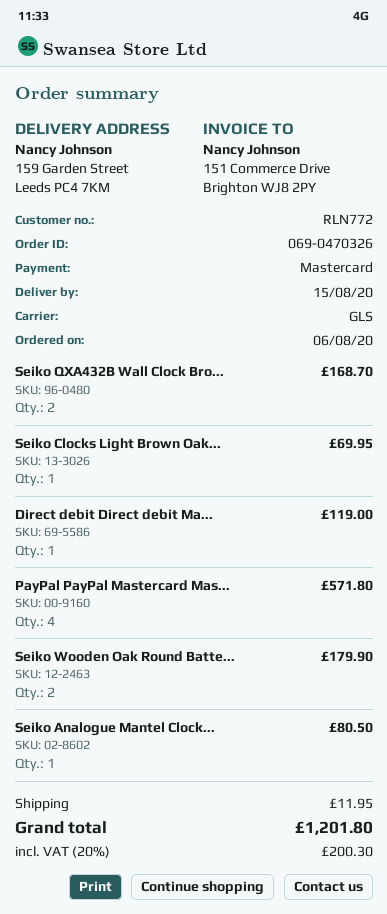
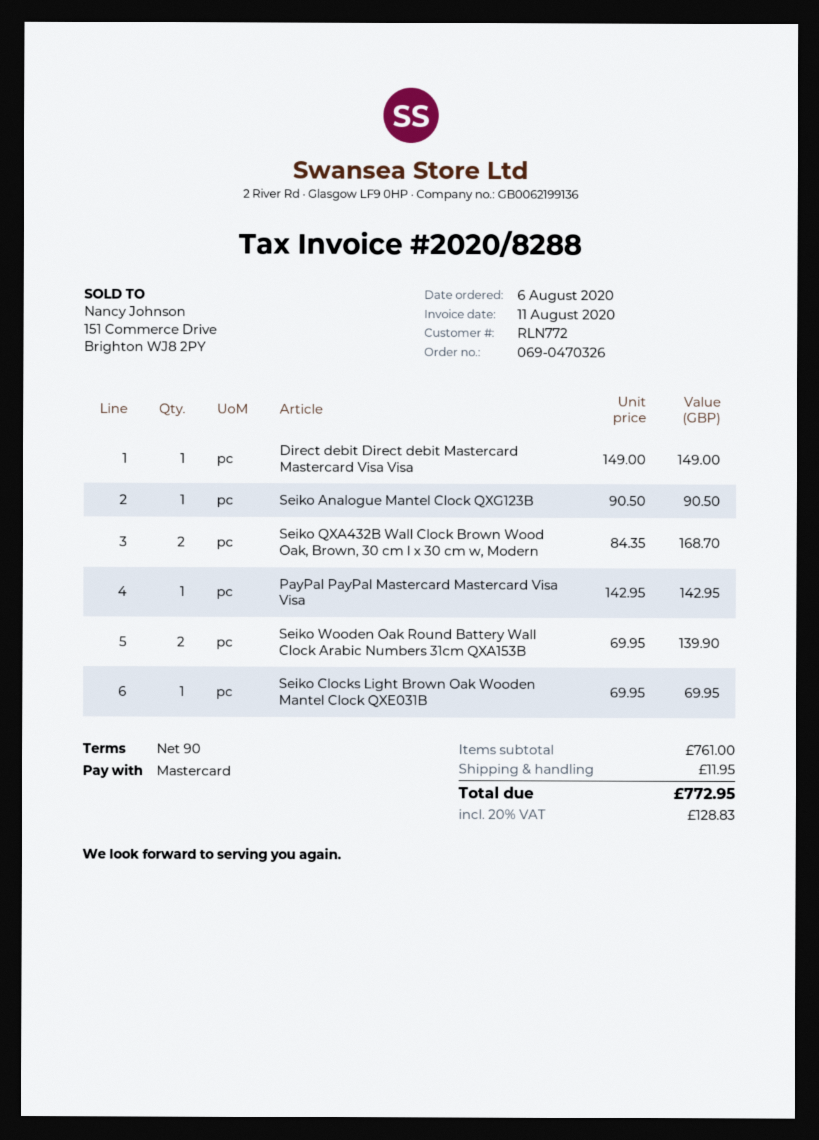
Direct debit Direct debit Ma...: 1 for 119.00 -> 1 for 149.00
PayPal PayPal Mastercard Mas...: 4 for 571.80 -> 1 for 142.95
Seiko Wooden Oak Round Batte...: 2 for 179.90 -> 2 for 139.90
Seiko Analogue Mantel Clock...: 1 for 80.50 -> 1 for 90.50
tax: 20% = 200.30 -> 20% = 128.83
total: 1201.80 -> 772.95

